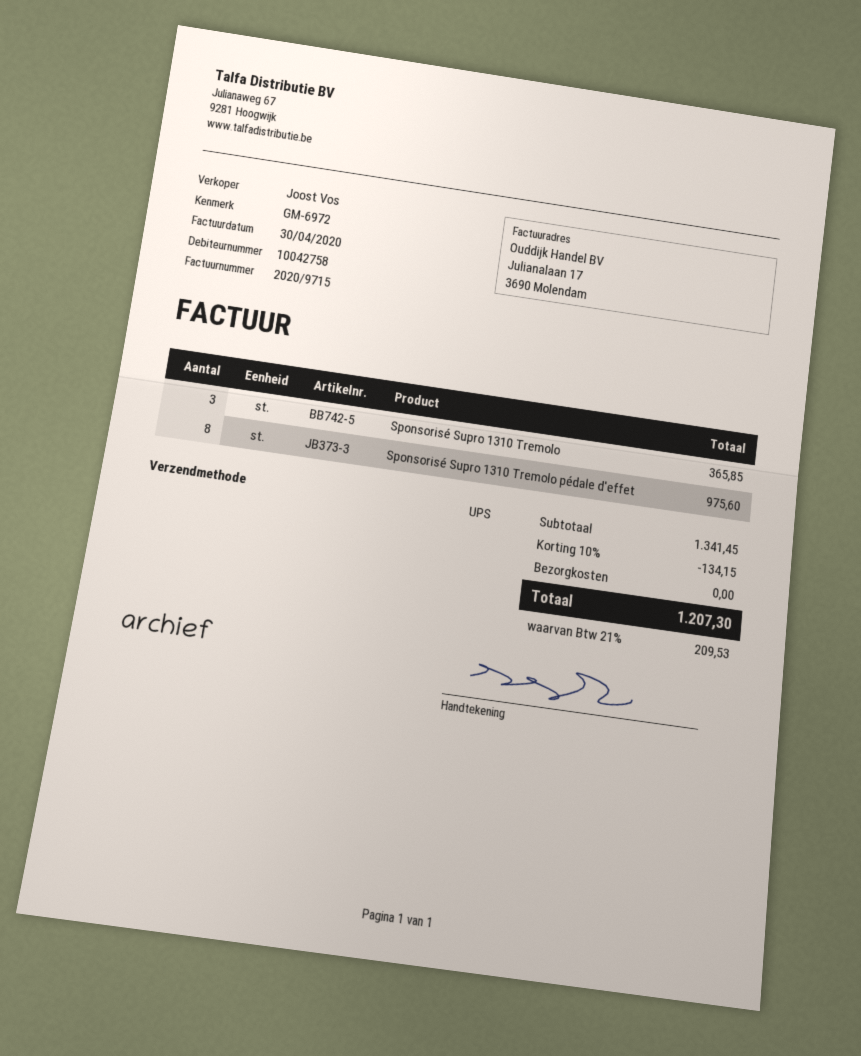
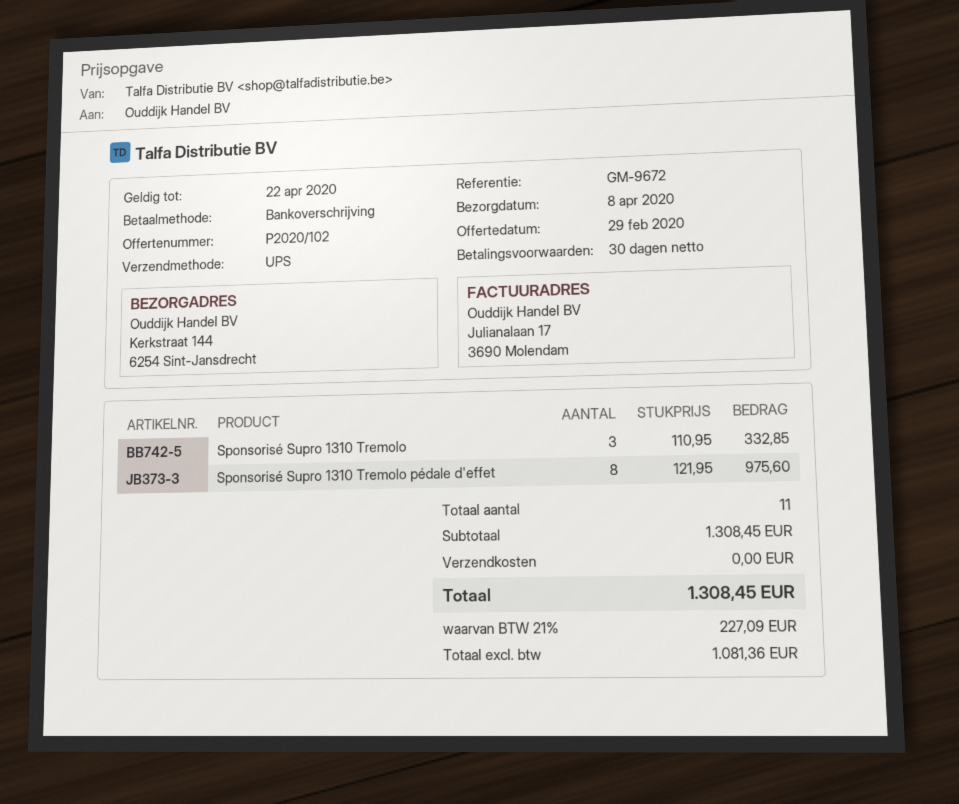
reference: GM-6972 -> GM-9672
Sponsorisé Supro 1310 Tremolo: 3 for 365.85 -> 3 for 332.85
subtotal: 1341.45 -> 1308.45
discount: 10% = 134.15 -> none
tax: 21% = 209.53 -> 21% = 227.09
total: 1207.30 -> 1308.45

